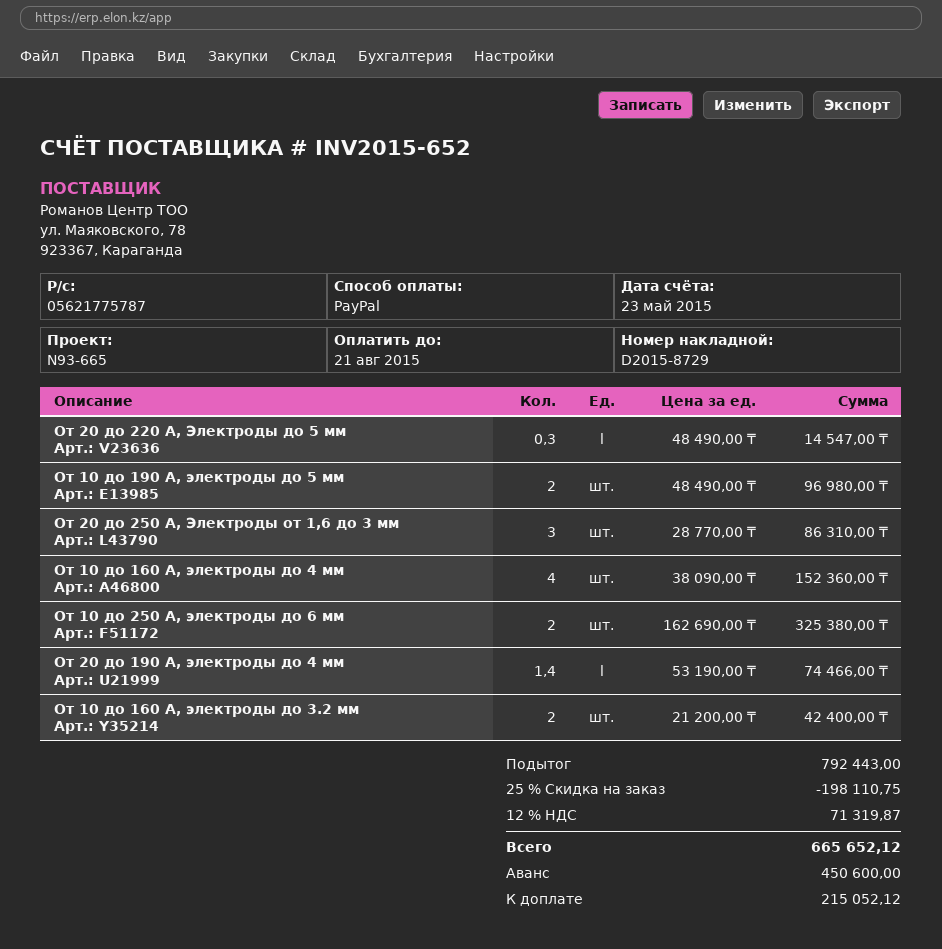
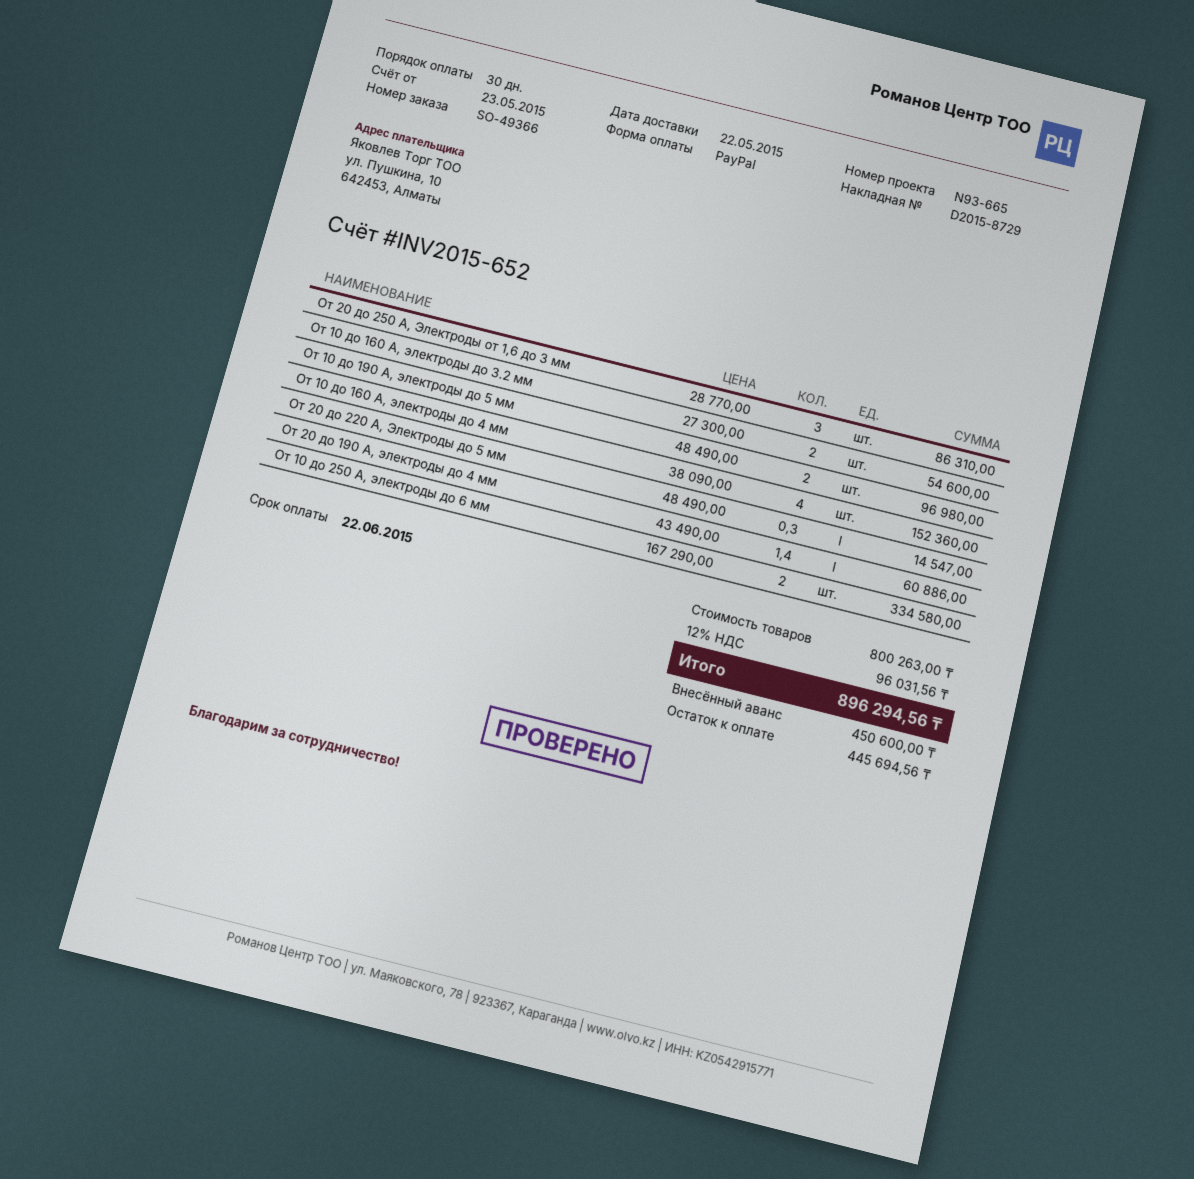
due date: 2015-08-21 -> 2015-06-22
От 10 до 250 А, электроды до 6 мм: 2 x 162690.00 = 325380.00 -> 2 x 167290.00 = 334580.00
От 20 до 190 А, электроды до 4 мм: 1.4 x 53190.00 = 74466.00 -> 1.4 x 43490.00 = 60886.00
От 10 до 160 А, электроды до 3.2 мм: 2 x 21200.00 = 42400.00 -> 2 x 27300.00 = 54600.00
subtotal: 792443.00 -> 800263.00
discount: 25% = 198110.75 -> none
tax: 12% = 71319.87 -> 12% = 96031.56
total: 665652.12 -> 896294.56
balance: 215052.12 -> 445694.56

